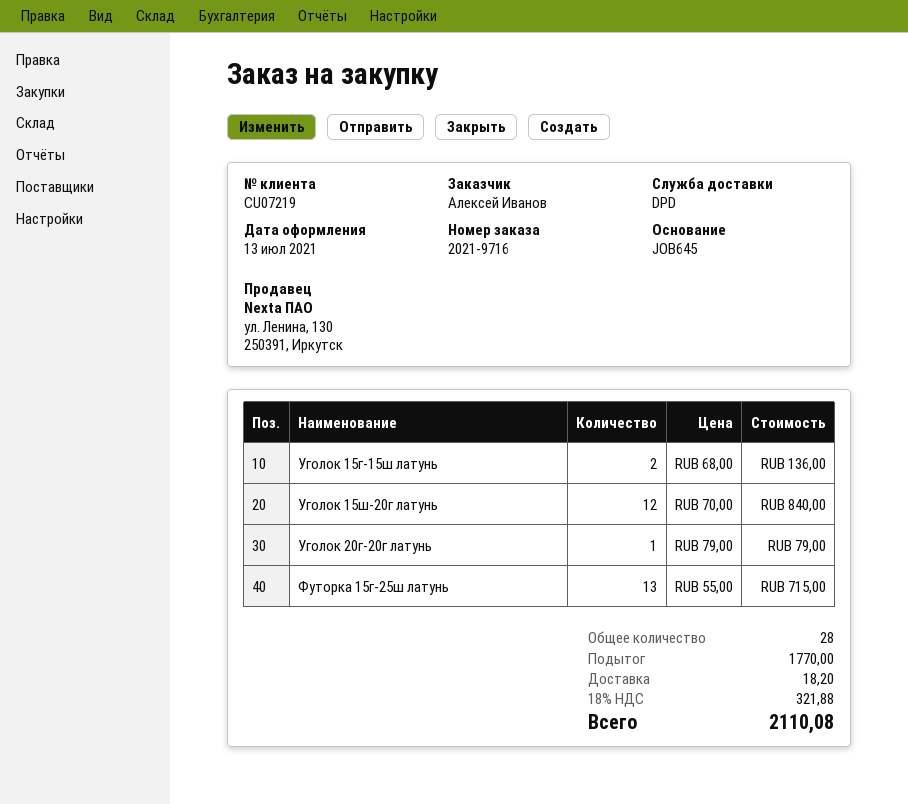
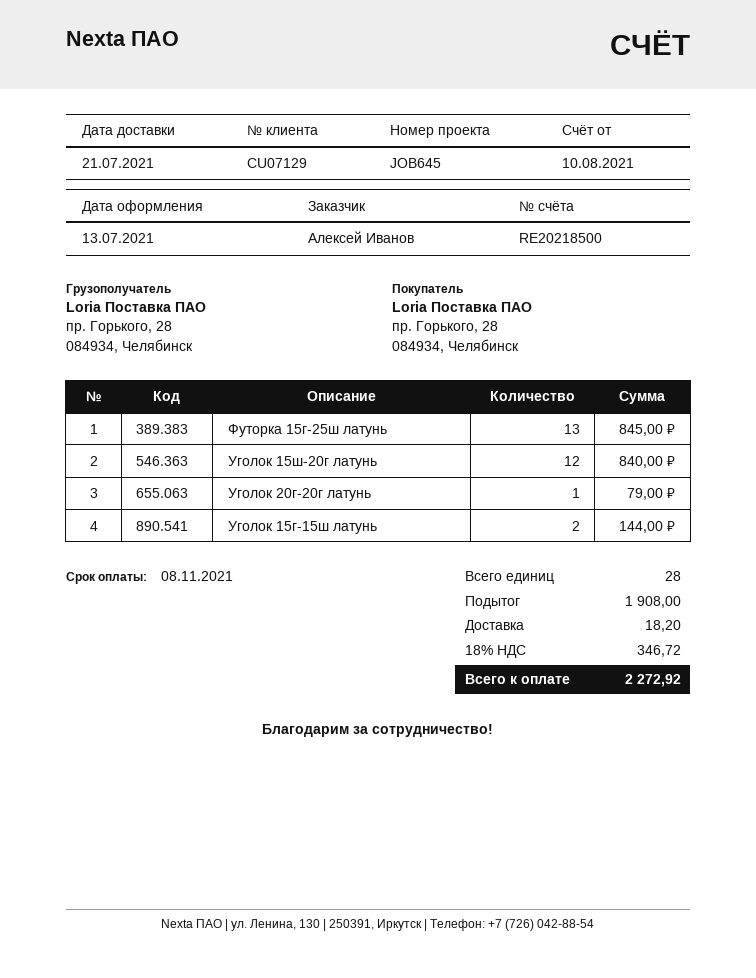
customer number: CU07219 -> CU07129
Уголок 15г-15ш латунь: 2 for 136.00 -> 2 for 144.00
Футорка 15г-25ш латунь: 13 for 715.00 -> 13 for 845.00
subtotal: 1770.00 -> 1908.00
tax: 18% = 321.88 -> 18% = 346.72
total: 2110.08 -> 2272.92

